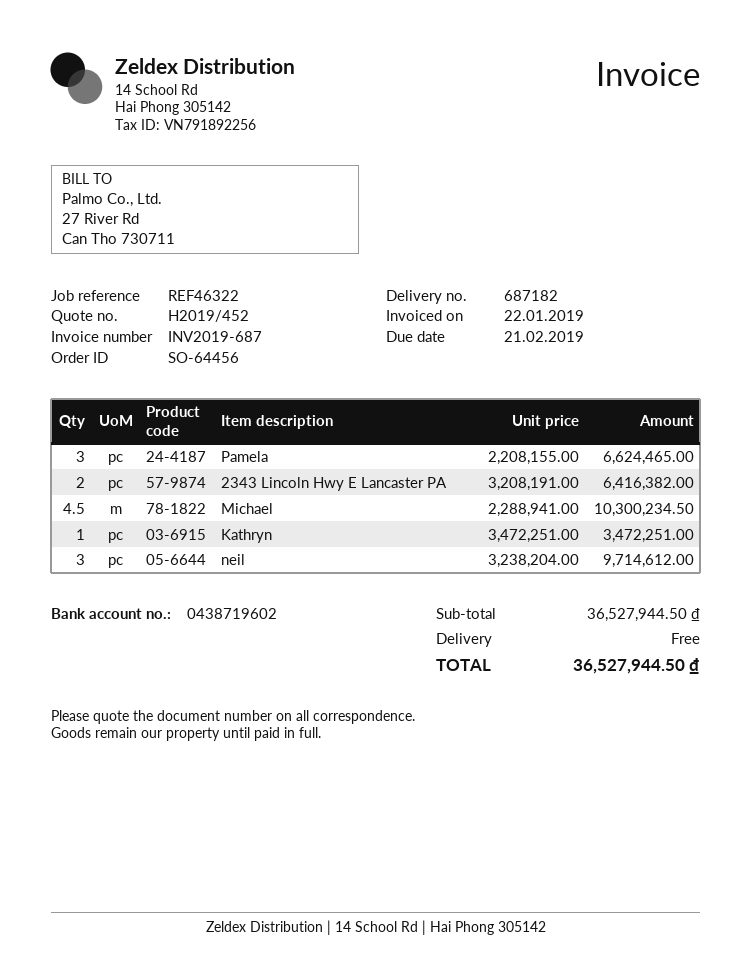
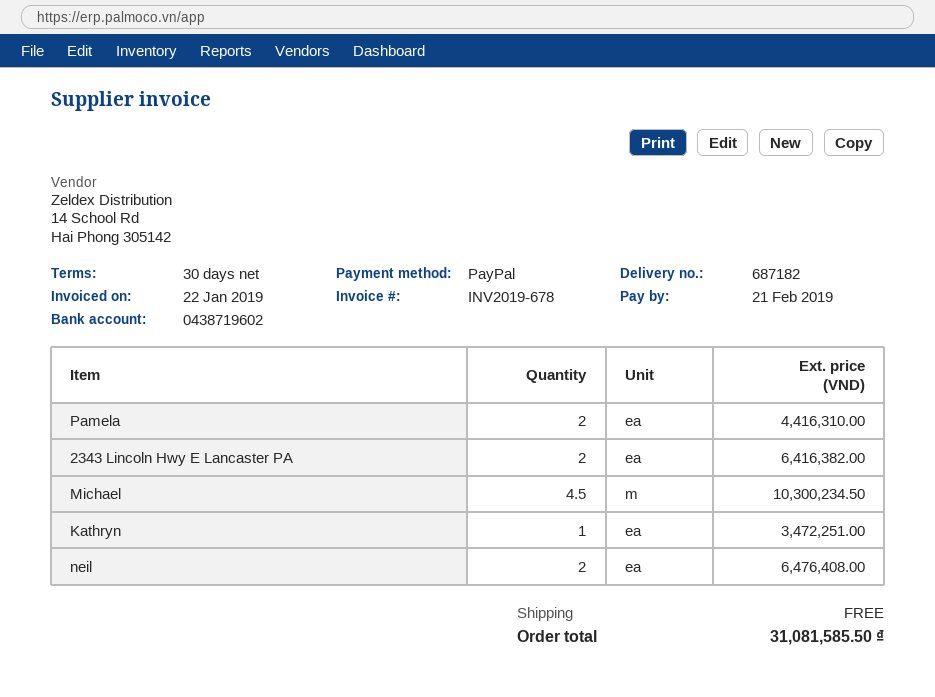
invoice number: INV2019-687 -> INV2019-678
Pamela: 3 for 6624465.00 -> 2 for 4416310.00
neil: 3 for 9714612.00 -> 2 for 6476408.00
total: 36527944.50 -> 31081585.50

